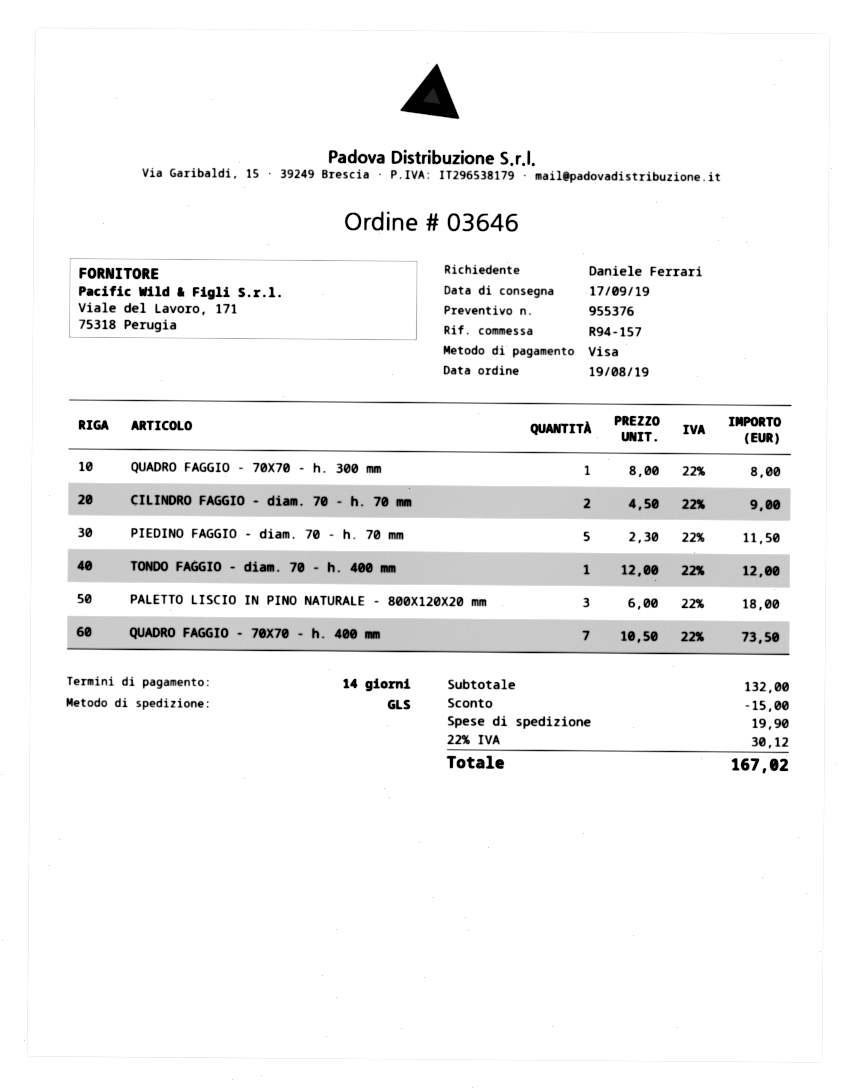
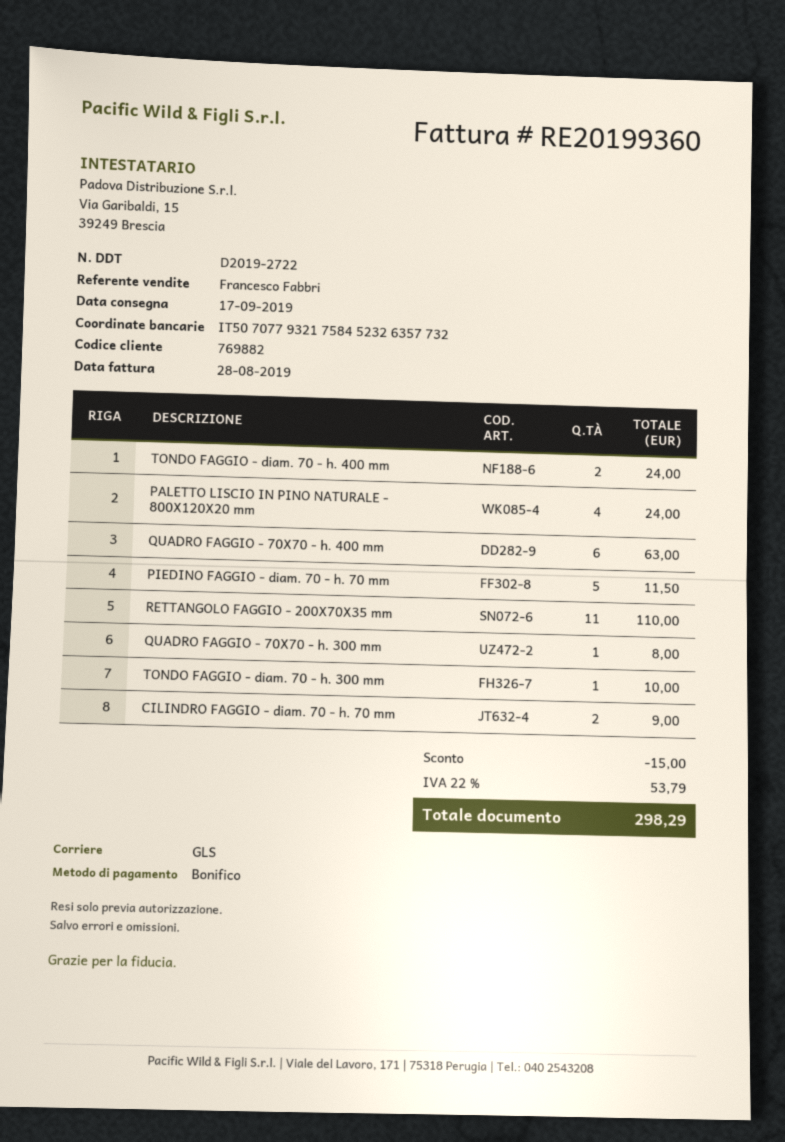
payment method: Visa -> bank transfer
TONDO FAGGIO - diam. 70 - h. 400 mm: 1 for 12.00 -> 2 for 24.00
PALETTO LISCIO IN PINO NATURALE - 800X120X20 mm: 3 for 18.00 -> 4 for 24.00
QUADRO FAGGIO - 70X70 - h. 400 mm: 7 for 73.50 -> 6 for 63.00
RETTANGOLO FAGGIO - 200X70X35 mm: none -> 11 for 110.00
TONDO FAGGIO - diam. 70 - h. 300 mm: none -> 1 for 10.00
shipping: 19.90 -> none
tax: 22% = 30.12 -> 22% = 53.79
total: 167.02 -> 298.29

